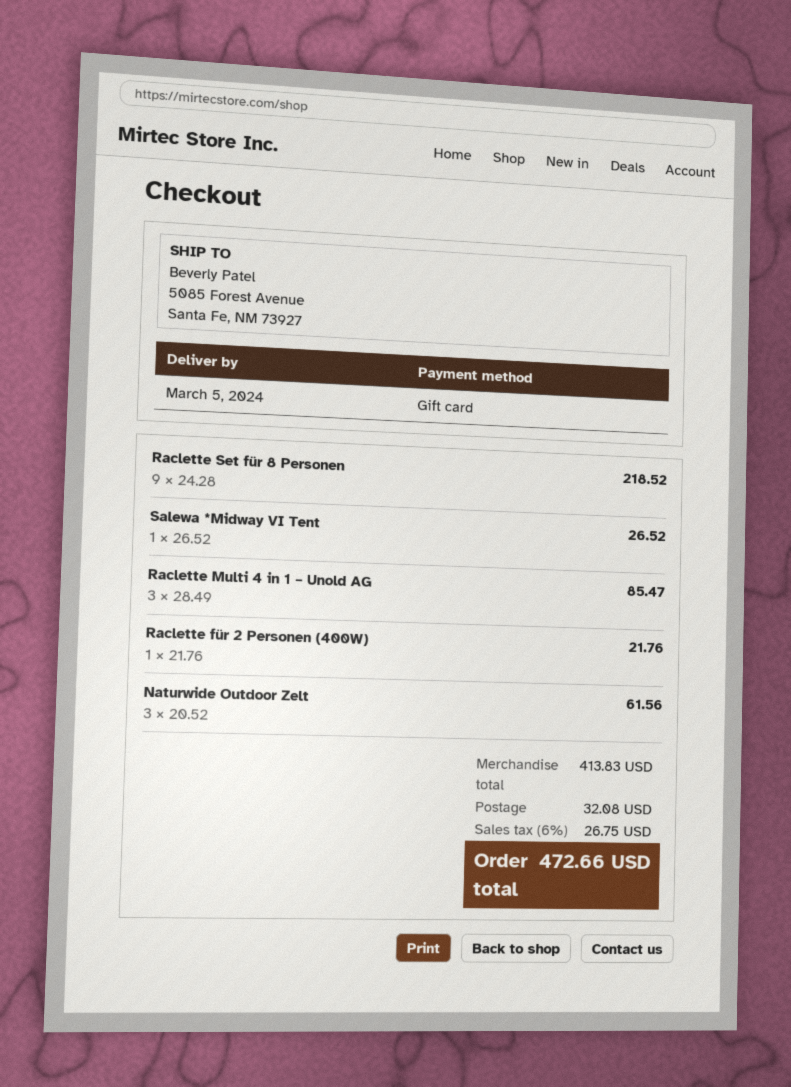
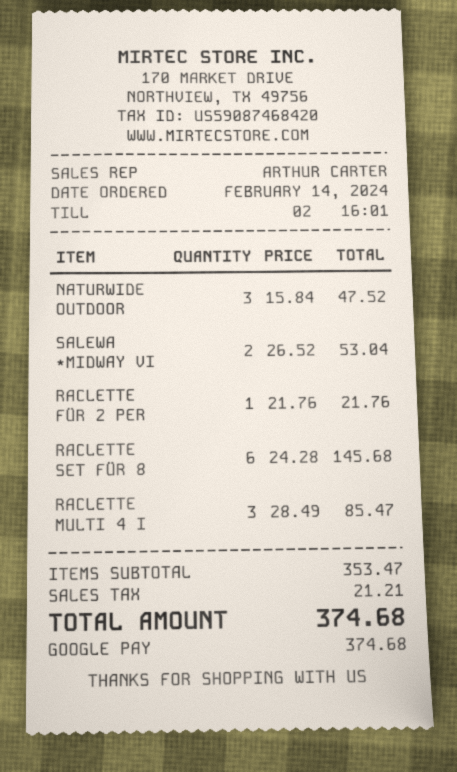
payment method: gift card -> Google Pay
Raclette Set für 8 Personen: 9 x 24.28 = 218.52 -> 6 x 24.28 = 145.68
Salewa *Midway VI Tent: 1 x 26.52 = 26.52 -> 2 x 26.52 = 53.04
Naturwide Outdoor Zelt: 3 x 20.52 = 61.56 -> 3 x 15.84 = 47.52
subtotal: 413.83 -> 353.47
shipping: 32.08 -> none
tax: 26.75 -> 21.21
total: 472.66 -> 374.68

